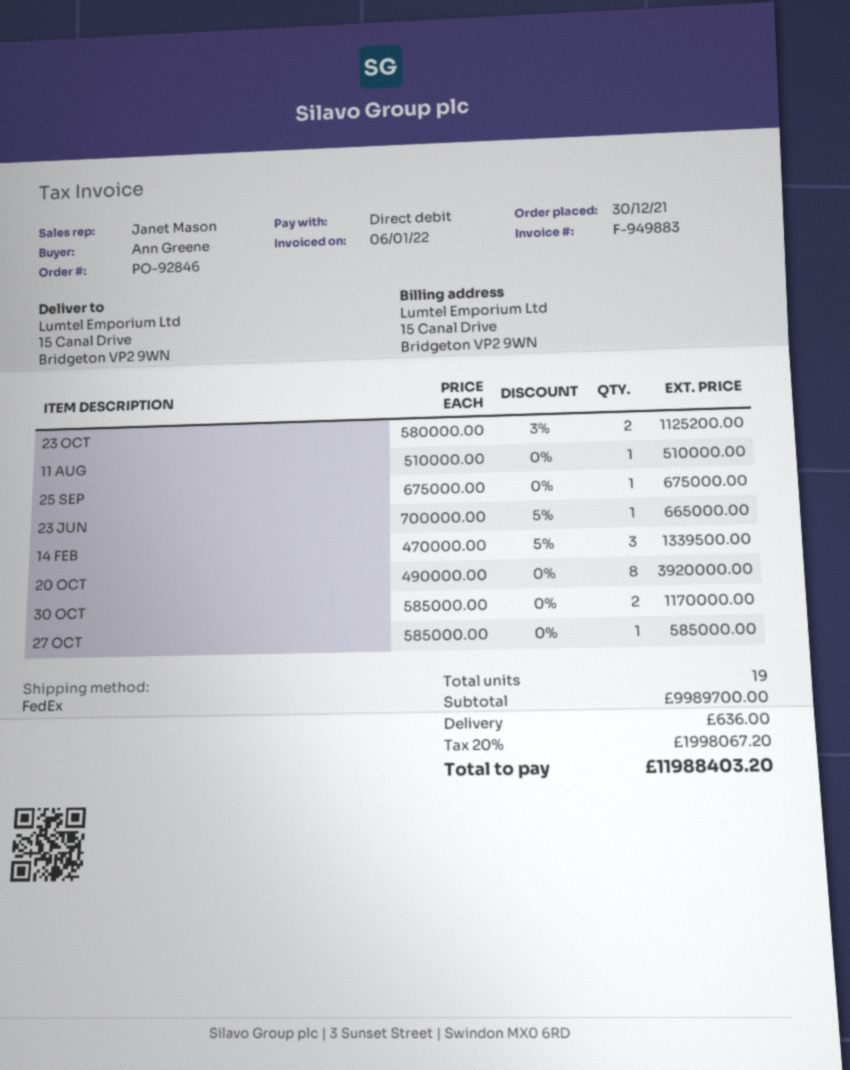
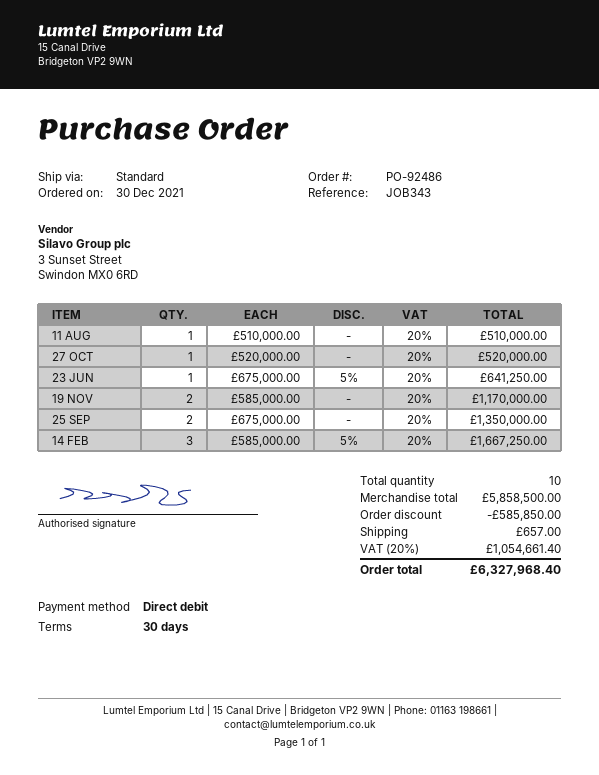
order number: PO-92846 -> PO-92486
shipping method: FedEx -> standard
23 OCT: 2 x 580000.00 - 3% = 1125200.00 -> none
25 SEP: 1 x 675000.00 = 675000.00 -> 2 x 675000.00 = 1350000.00
23 JUN: 1 x 700000.00 - 5% = 665000.00 -> 1 x 675000.00 - 5% = 641250.00
14 FEB: 3 x 470000.00 - 5% = 1339500.00 -> 3 x 585000.00 - 5% = 1667250.00
20 OCT: 8 x 490000.00 = 3920000.00 -> none
30 OCT: 2 x 585000.00 = 1170000.00 -> none
27 OCT: 1 x 585000.00 = 585000.00 -> 1 x 520000.00 = 520000.00
19 NOV: none -> 2 x 585000.00 = 1170000.00
total quantity: 19 -> 10
subtotal: 9989700.00 -> 5858500.00
discount: none -> 585850.00
shipping: 636.00 -> 657.00
tax: 20% = 1998067.20 -> 20% = 1054661.40
total: 11988403.20 -> 6327968.40

